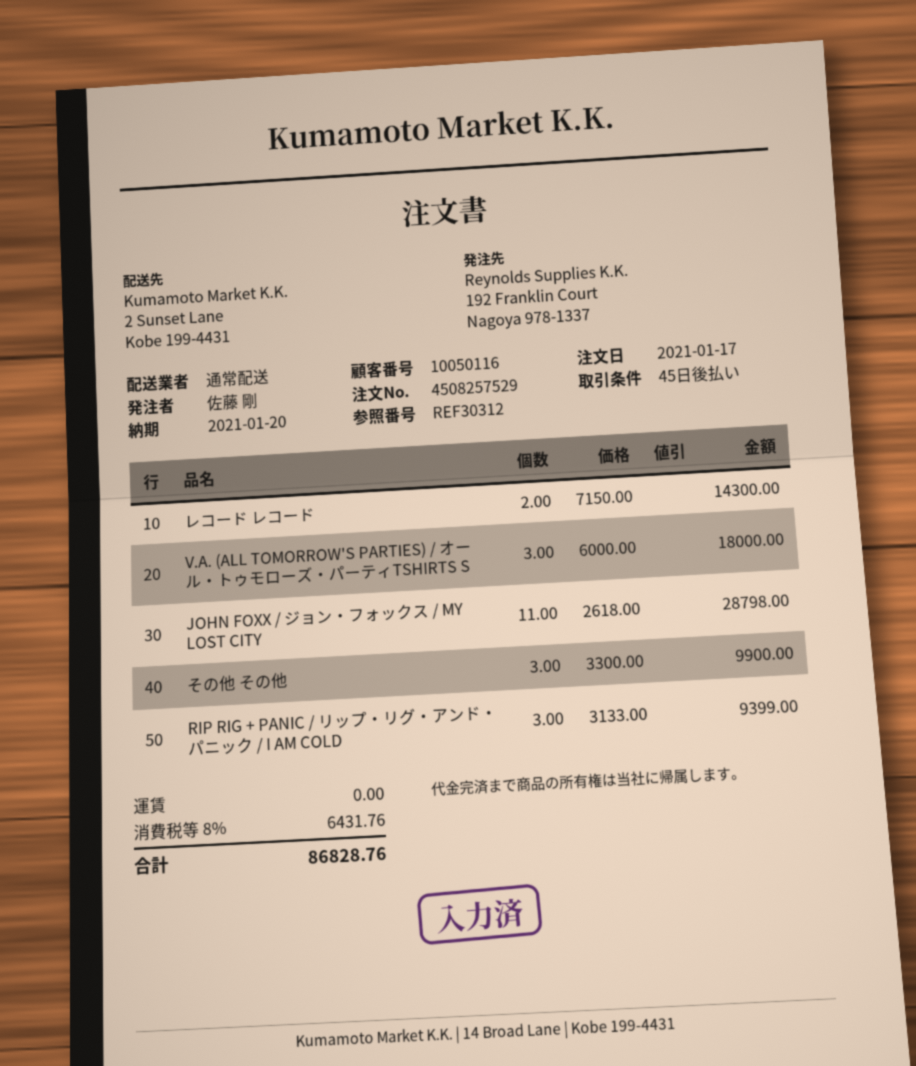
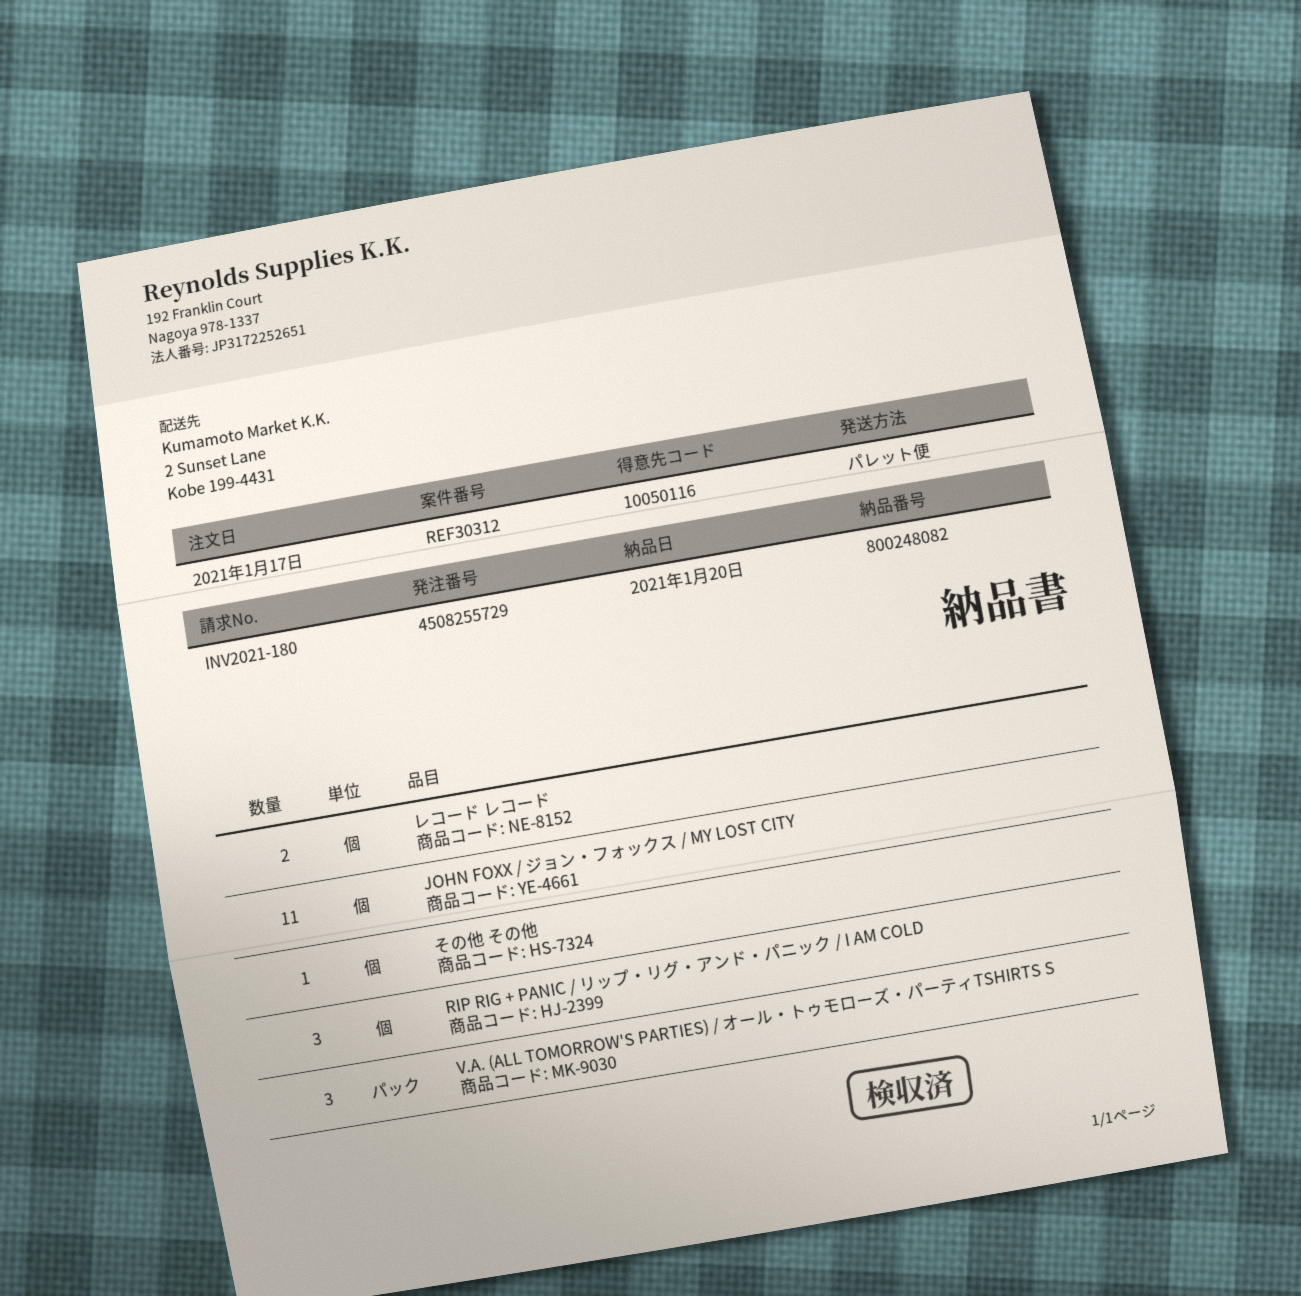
order number: 4508257529 -> 4508255729
shipping method: standard -> pallet freight
その他 その他: 3 -> 1

